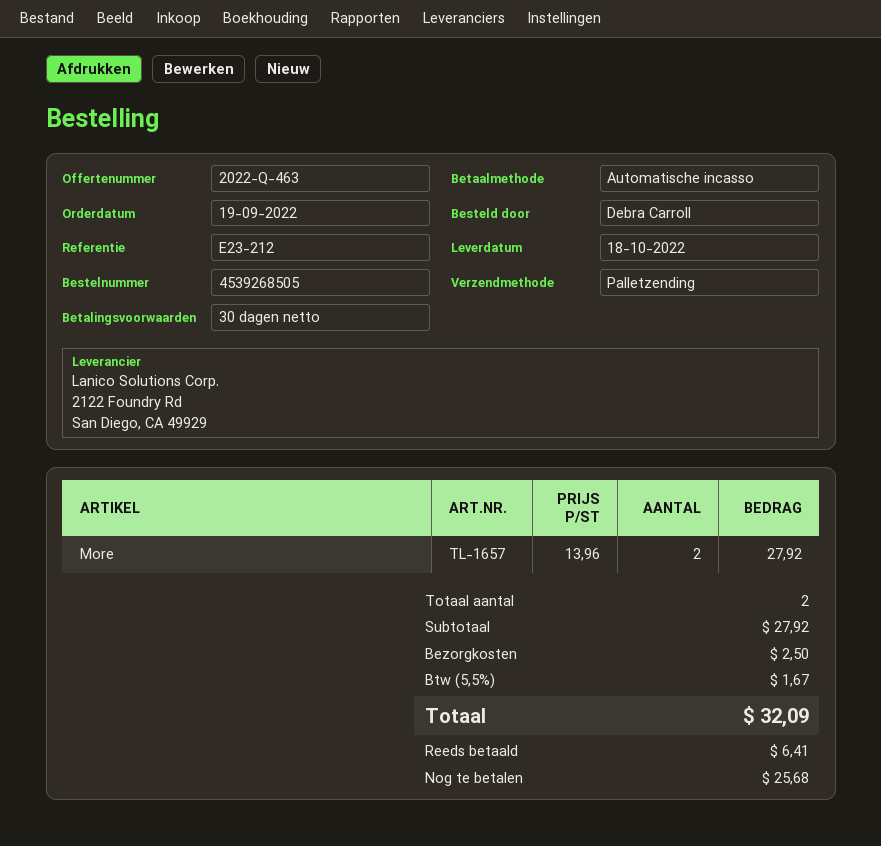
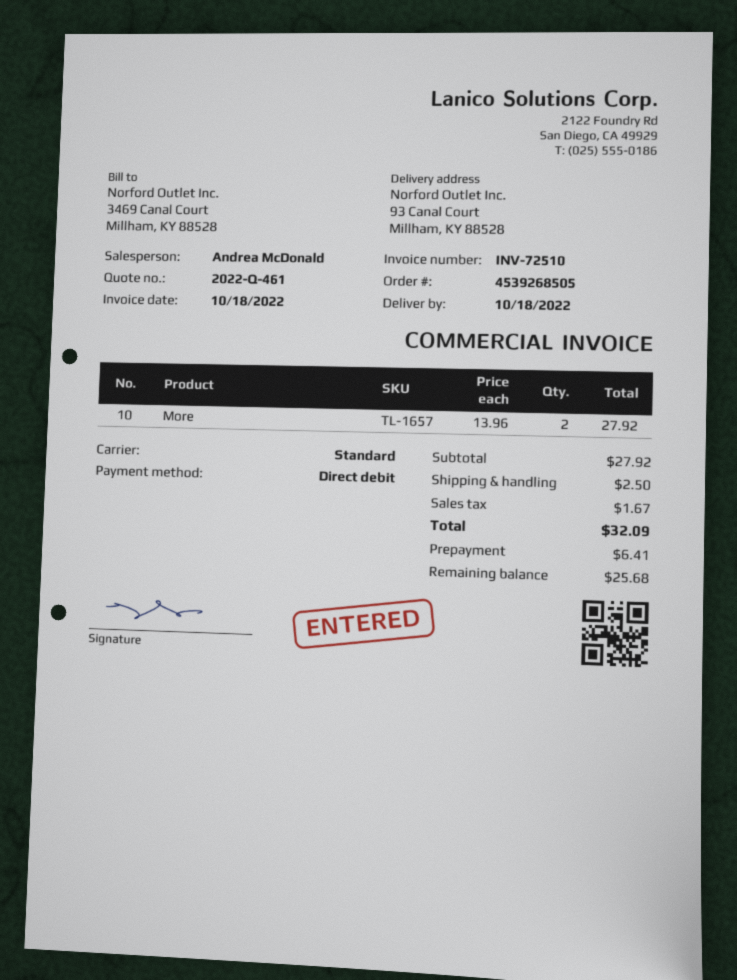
quote number: 2022-Q-463 -> 2022-Q-461
shipping method: pallet freight -> standard

